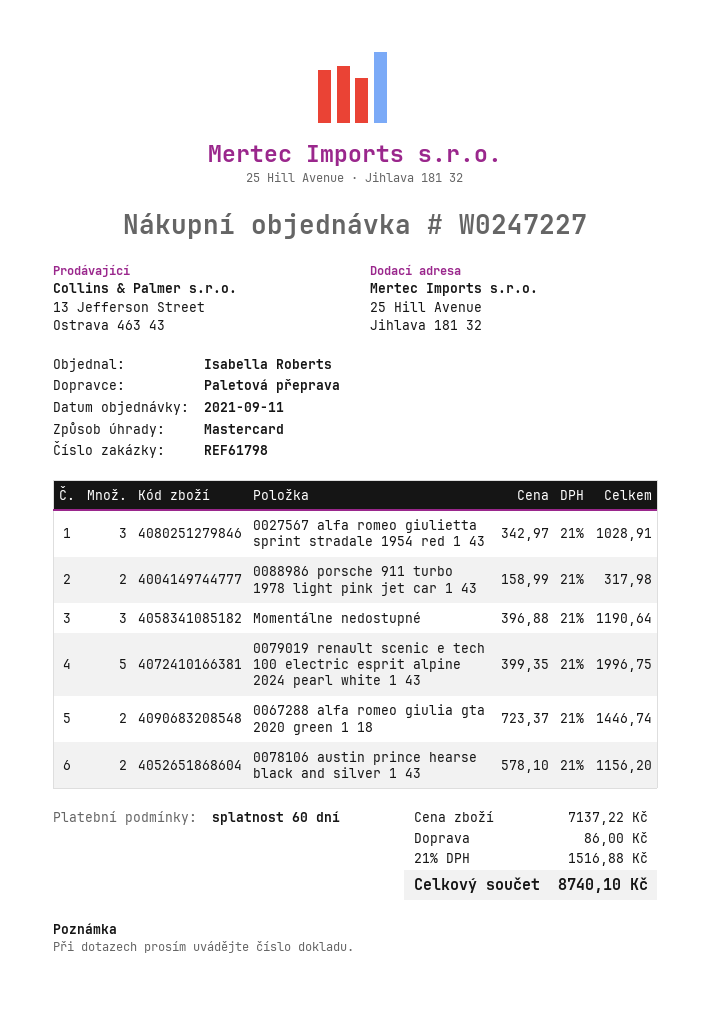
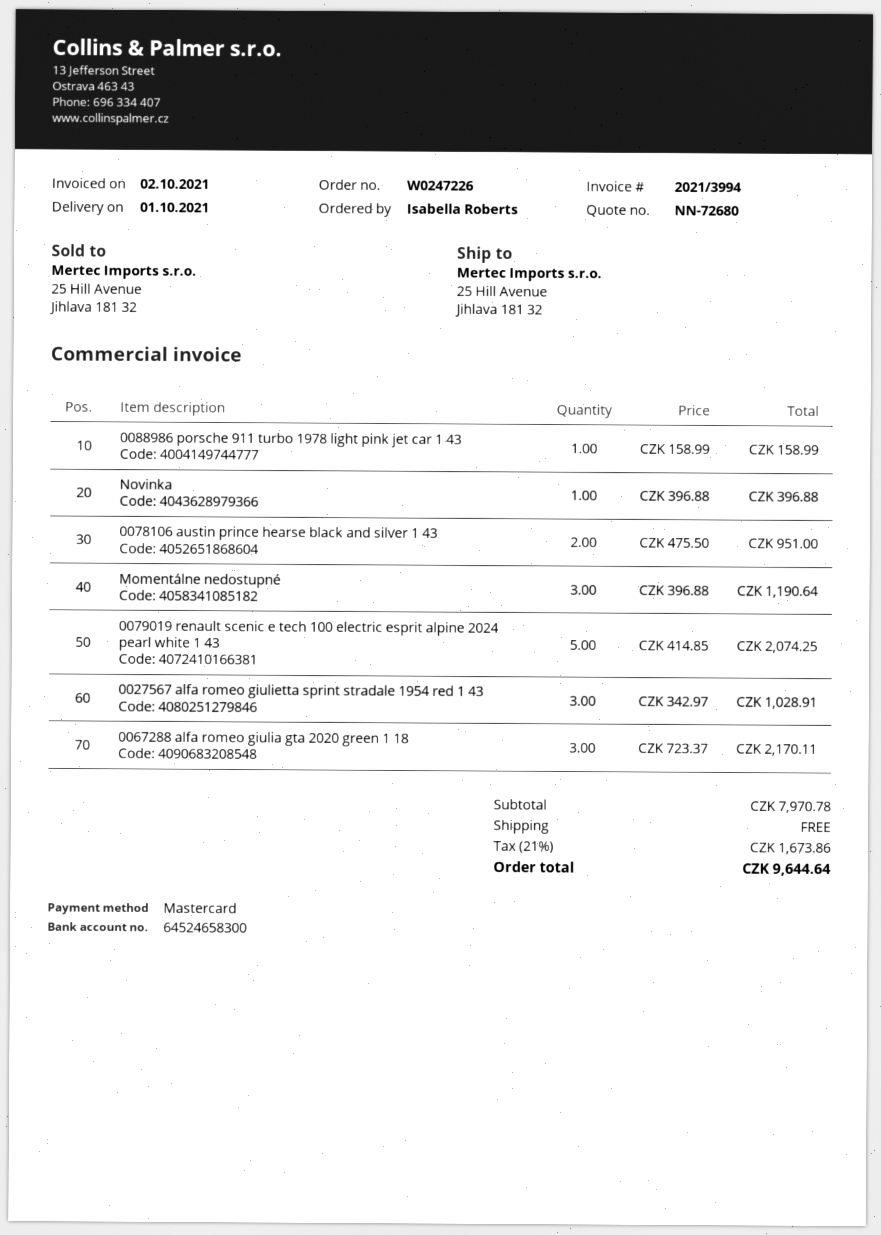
order number: W0247227 -> W0247226
0088986 porsche 911 turbo 1978 light pink jet car 1 43: 2 x 158.99 = 317.98 -> 1 x 158.99 = 158.99
0079019 renault scenic e tech 100 electric esprit alpine 2024 pearl white 1 43: 5 x 399.35 = 1996.75 -> 5 x 414.85 = 2074.25
0067288 alfa romeo giulia gta 2020 green 1 18: 2 x 723.37 = 1446.74 -> 3 x 723.37 = 2170.11
0078106 austin prince hearse black and silver 1 43: 2 x 578.10 = 1156.20 -> 2 x 475.50 = 951.00
Novinka: none -> 1 x 396.88 = 396.88
subtotal: 7137.22 -> 7970.78
shipping: 86.00 -> 0.00
tax: 21% = 1516.88 -> 21% = 1673.86
total: 8740.10 -> 9644.64

